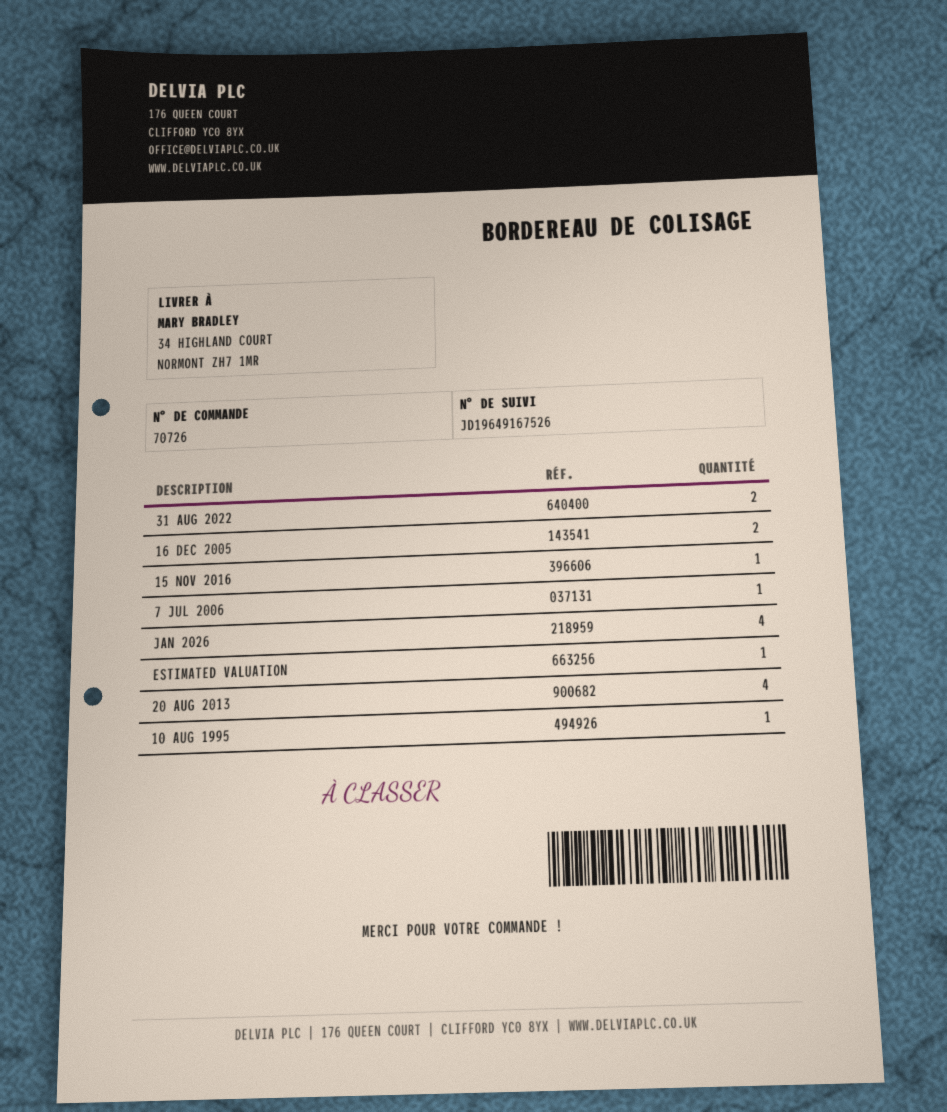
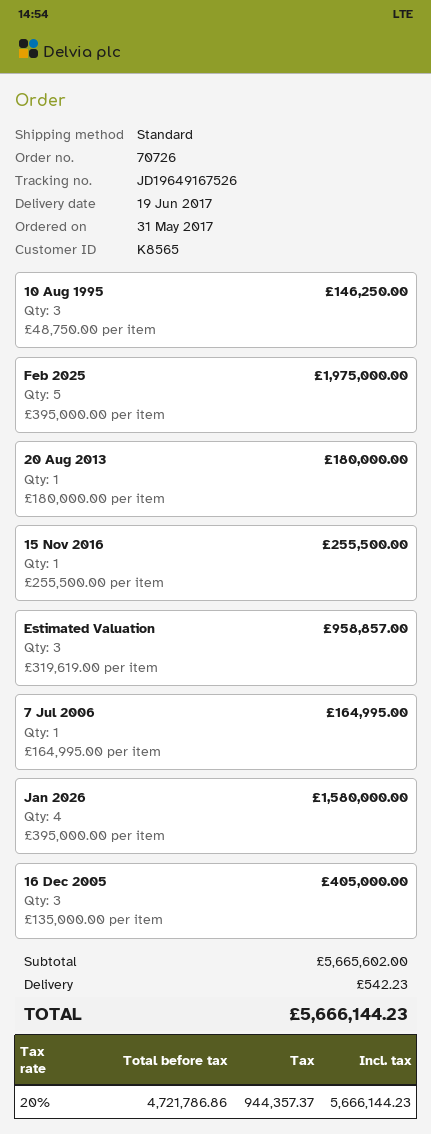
31 AUG 2022: 2 -> none
16 DEC 2005: 2 -> 3
ESTIMATED VALUATION: 1 -> 3
20 AUG 2013: 4 -> 1
10 AUG 1995: 1 -> 3
Feb 2025: none -> 5

